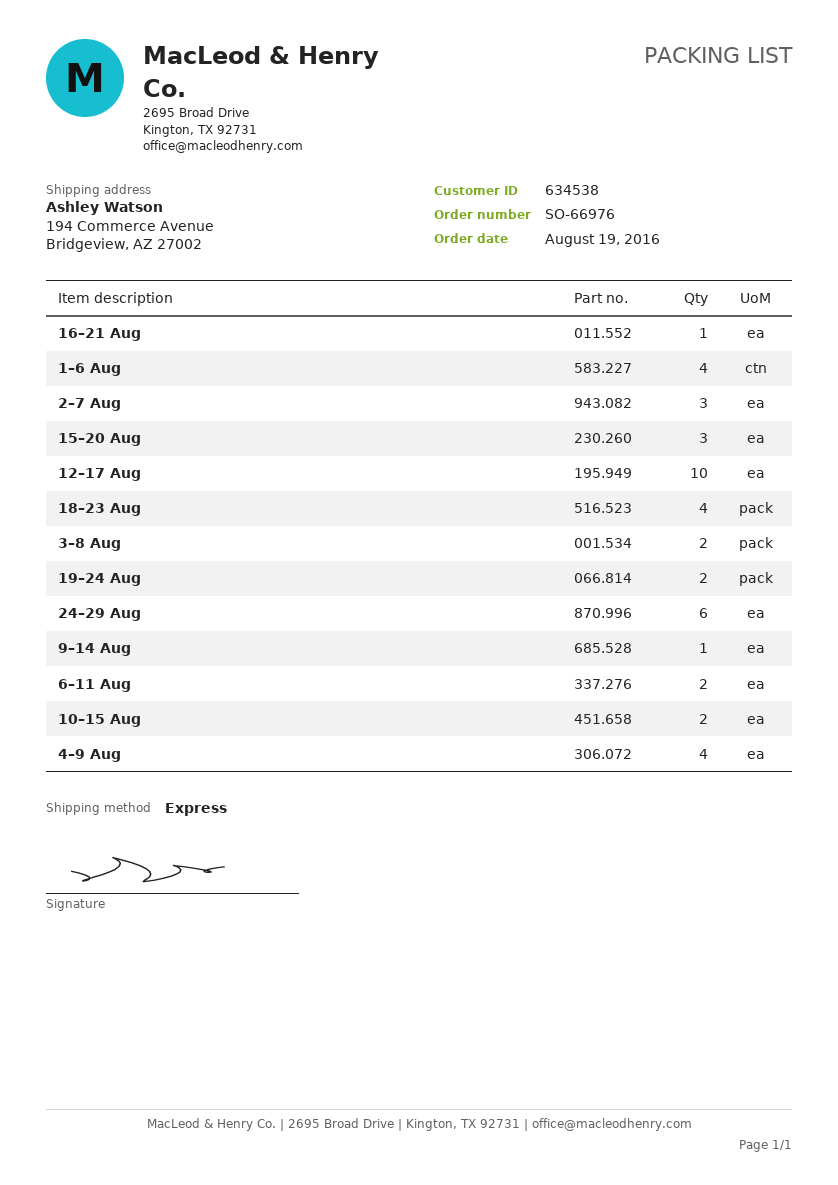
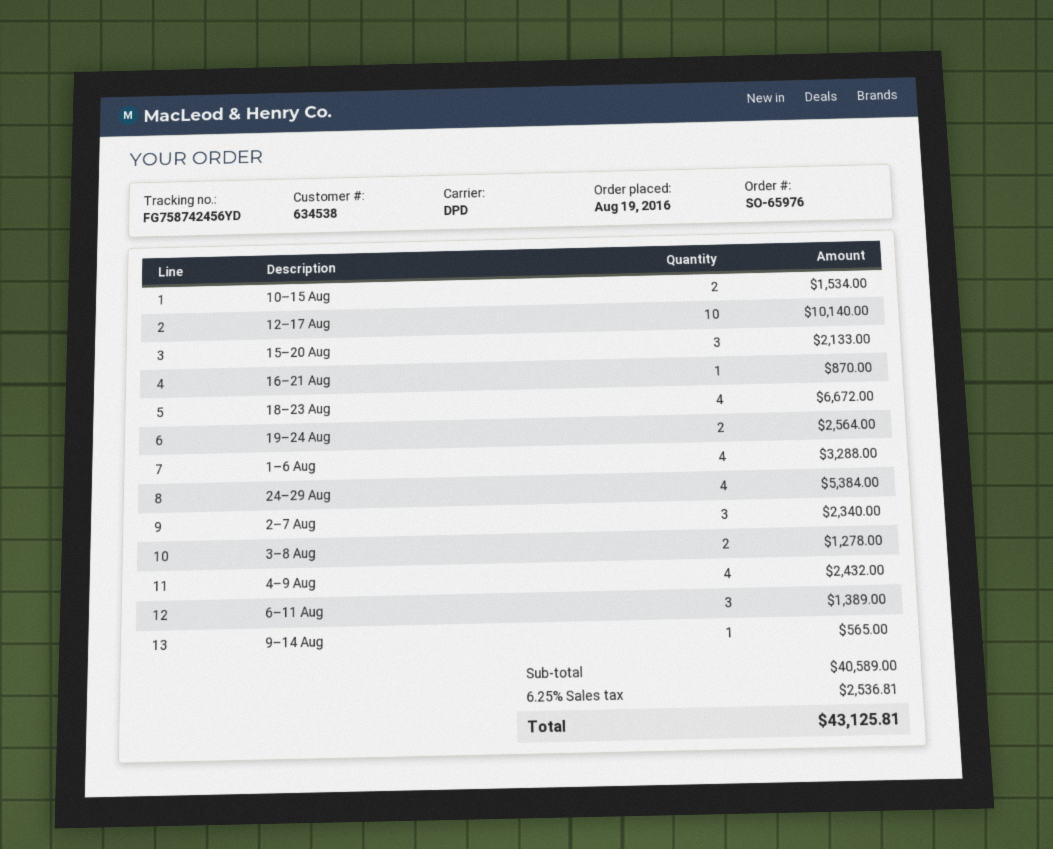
order number: SO-66976 -> SO-65976
shipping method: express -> DPD
24–29 Aug: 6 -> 4
6–11 Aug: 2 -> 3

